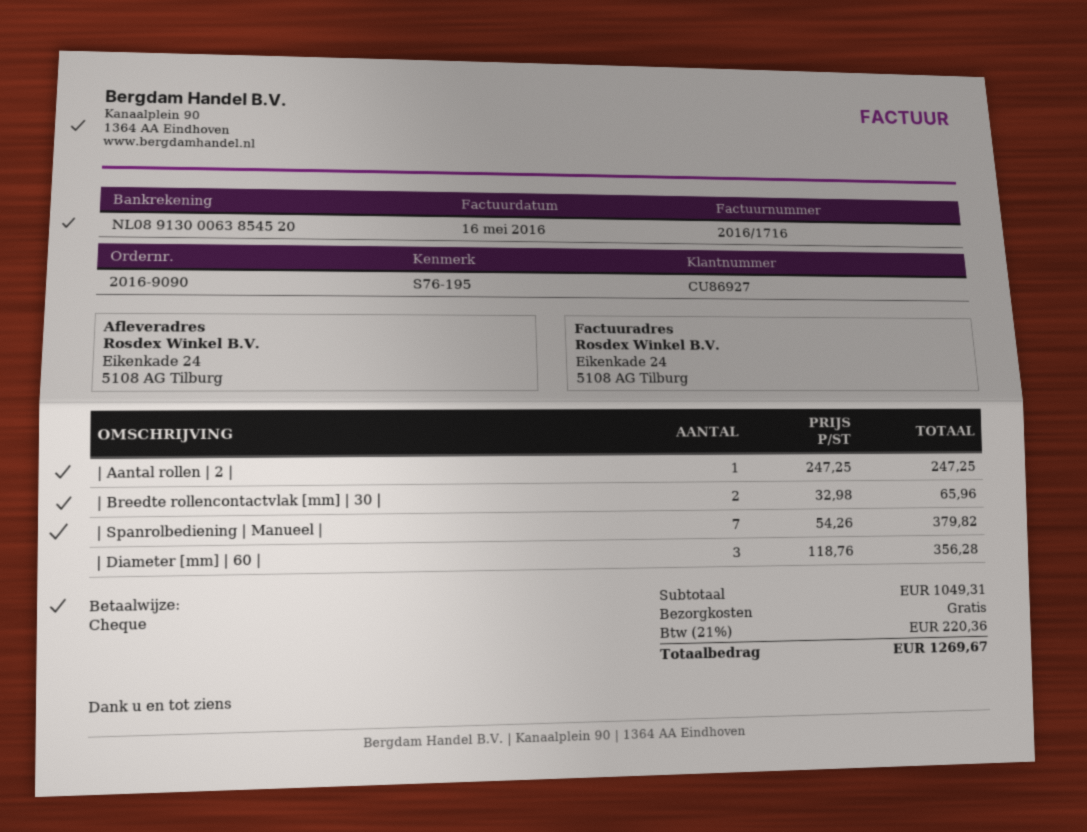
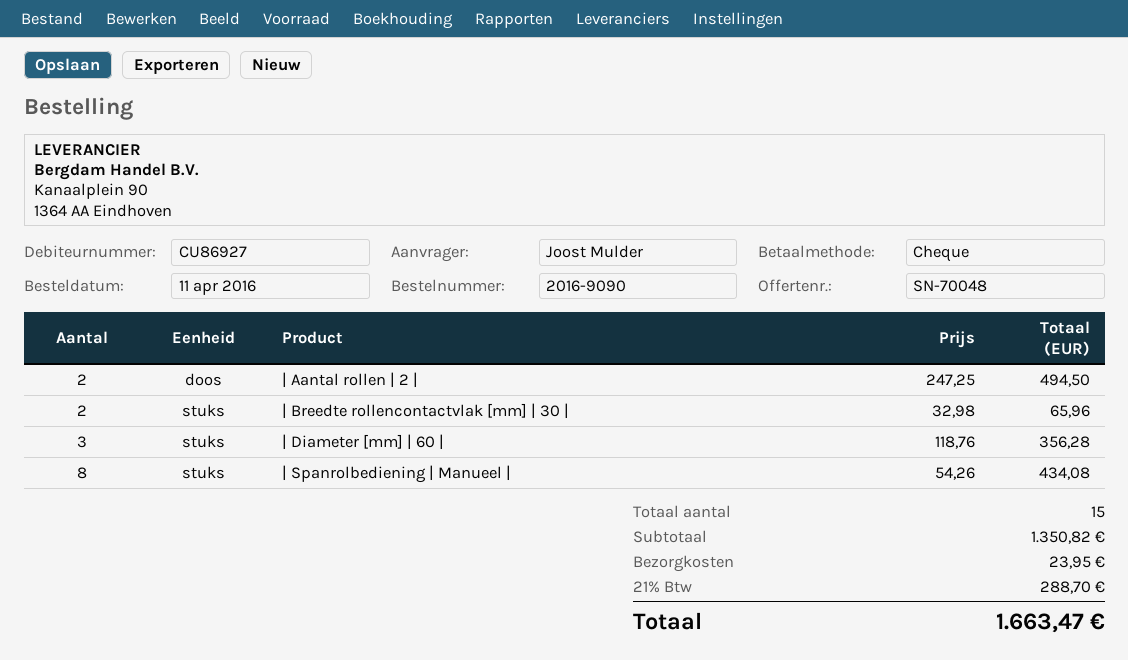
| Aantal rollen | 2 |: 1 x 247.25 = 247.25 -> 2 x 247.25 = 494.50
| Spanrolbediening | Manueel |: 7 x 54.26 = 379.82 -> 8 x 54.26 = 434.08
subtotal: 1049.31 -> 1350.82
shipping: 0.00 -> 23.95
tax: 21% = 220.36 -> 21% = 288.70
total: 1269.67 -> 1663.47

